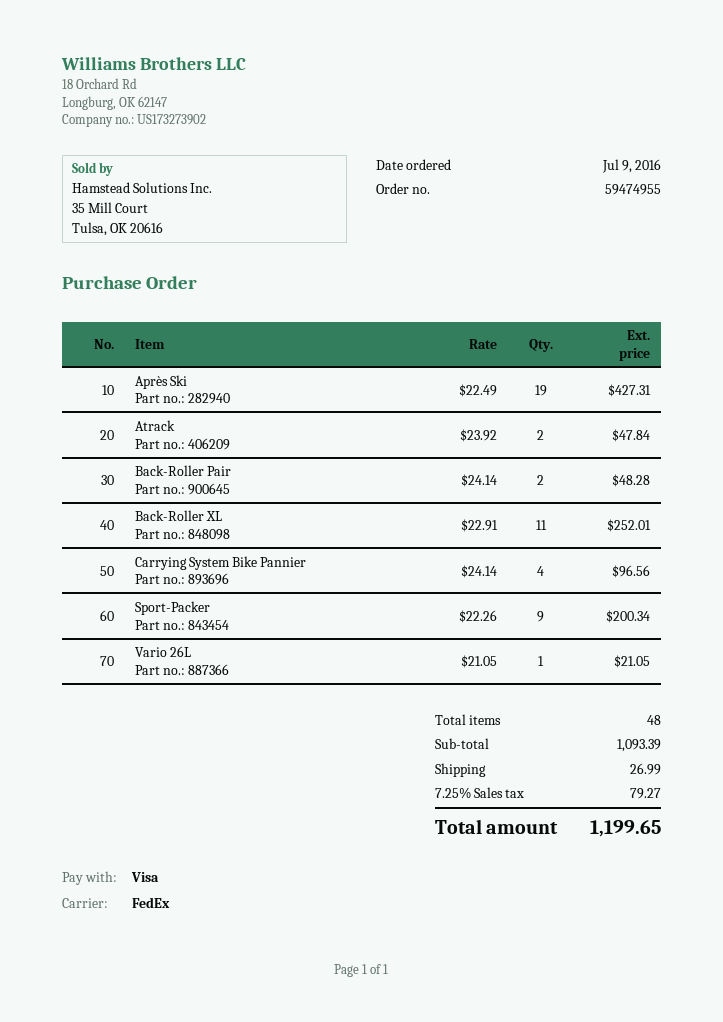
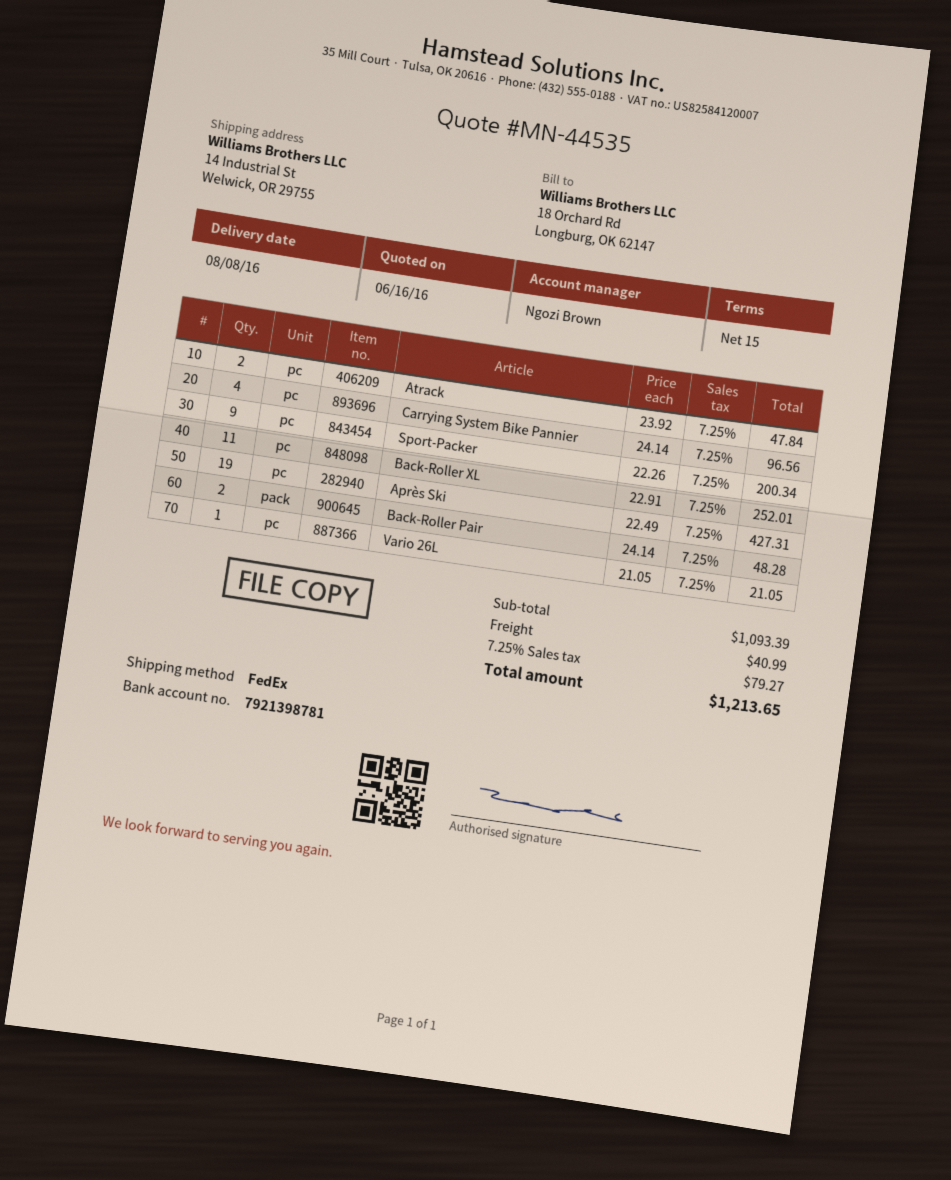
shipping: 26.99 -> 40.99
total: 1199.65 -> 1213.65

